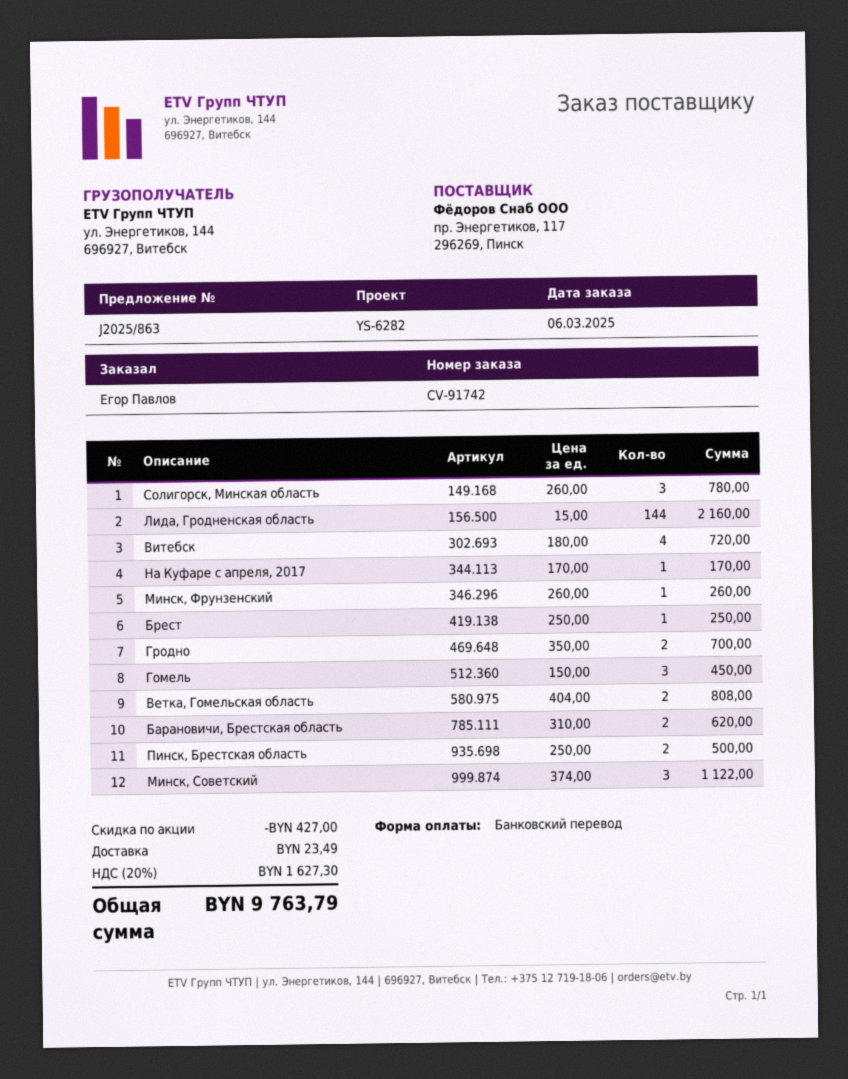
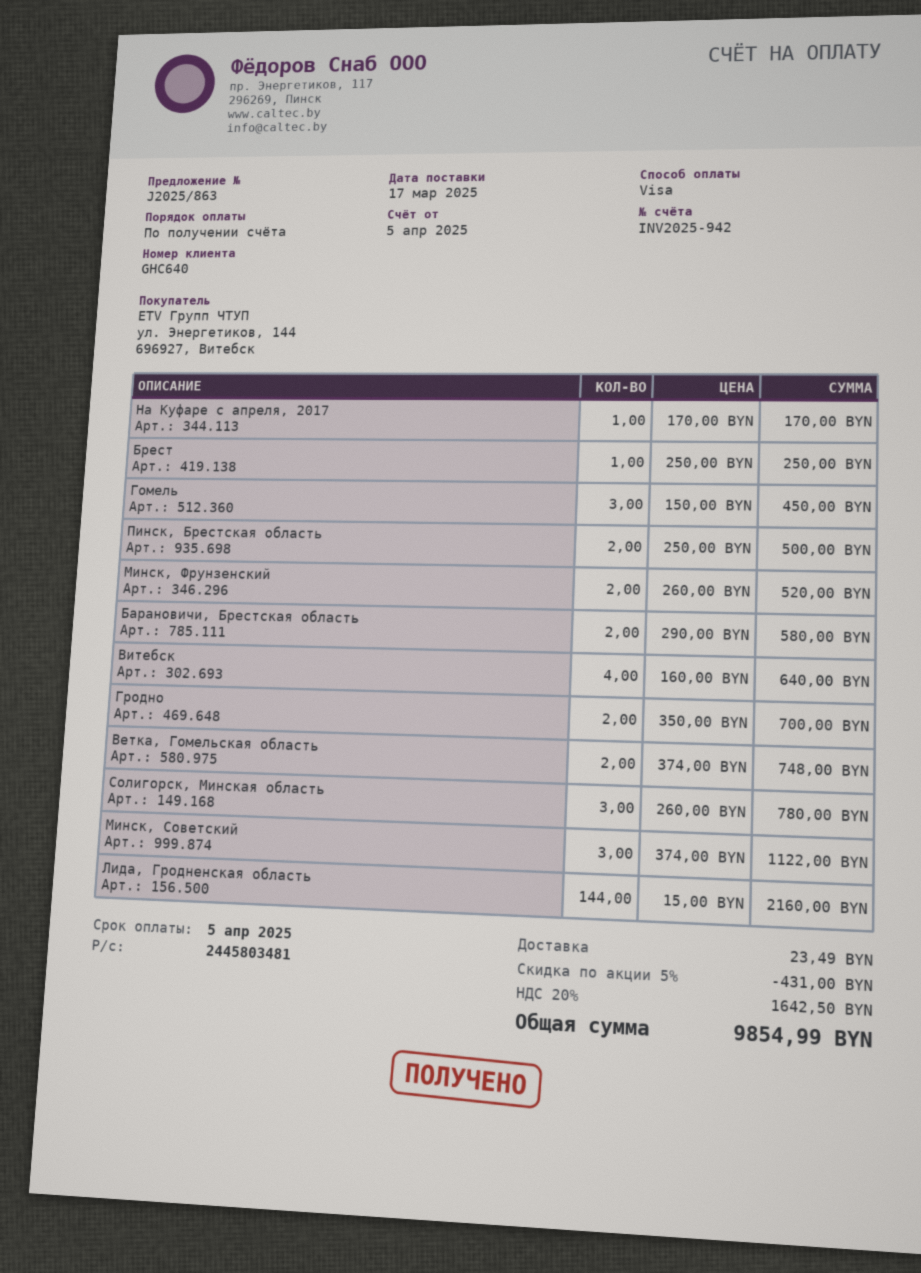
payment method: bank transfer -> Visa
Витебск: 4 x 180.00 = 720.00 -> 4 x 160.00 = 640.00
Минск, Фрунзенский: 1 x 260.00 = 260.00 -> 2 x 260.00 = 520.00
Ветка, Гомельская область: 2 x 404.00 = 808.00 -> 2 x 374.00 = 748.00
Барановичи, Брестская область: 2 x 310.00 = 620.00 -> 2 x 290.00 = 580.00
discount: 427.00 -> 431.00
tax: 20% = 1627.30 -> 20% = 1642.50
total: 9763.79 -> 9854.99

